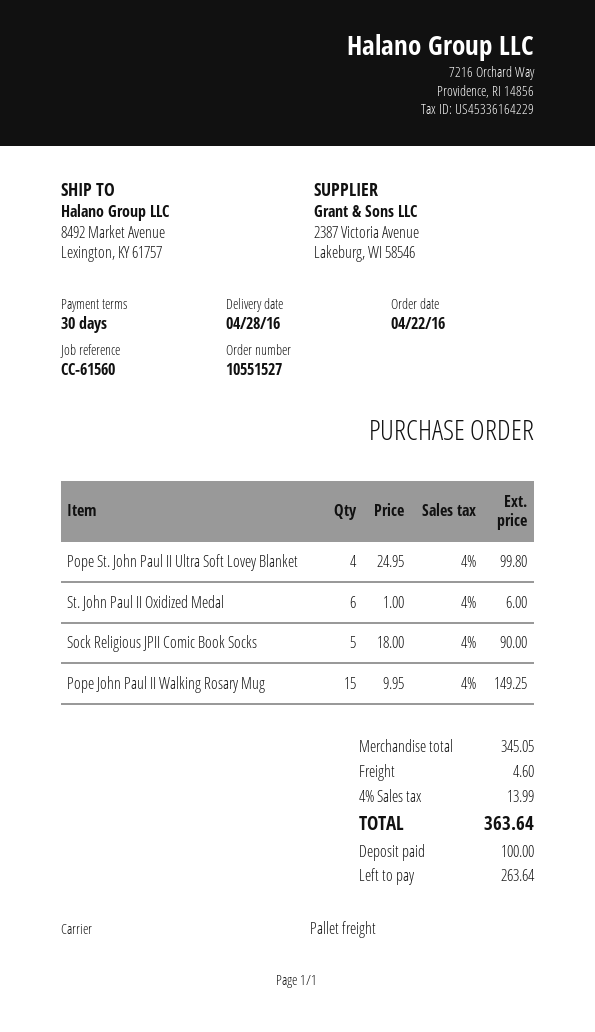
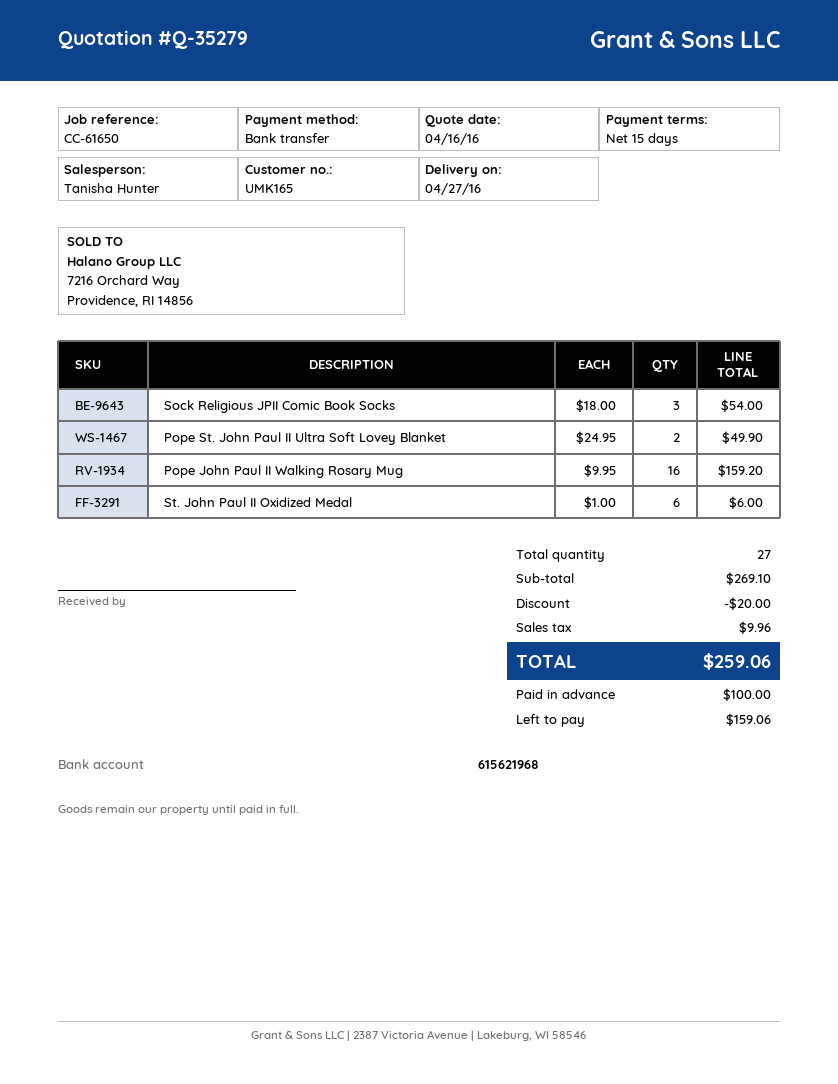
delivery date: 2016-04-28 -> 2016-04-27
payment terms: 30 days -> 15 days
reference: CC-61560 -> CC-61650
Pope St. John Paul II Ultra Soft Lovey Blanket: 4 x 24.95 = 99.80 -> 2 x 24.95 = 49.90
Sock Religious JPII Comic Book Socks: 5 x 18.00 = 90.00 -> 3 x 18.00 = 54.00
Pope John Paul II Walking Rosary Mug: 15 x 9.95 = 149.25 -> 16 x 9.95 = 159.20
subtotal: 345.05 -> 269.10
discount: none -> 20.00
shipping: 4.60 -> none
tax: 13.99 -> 9.96
total: 363.64 -> 259.06
balance: 263.64 -> 159.06

